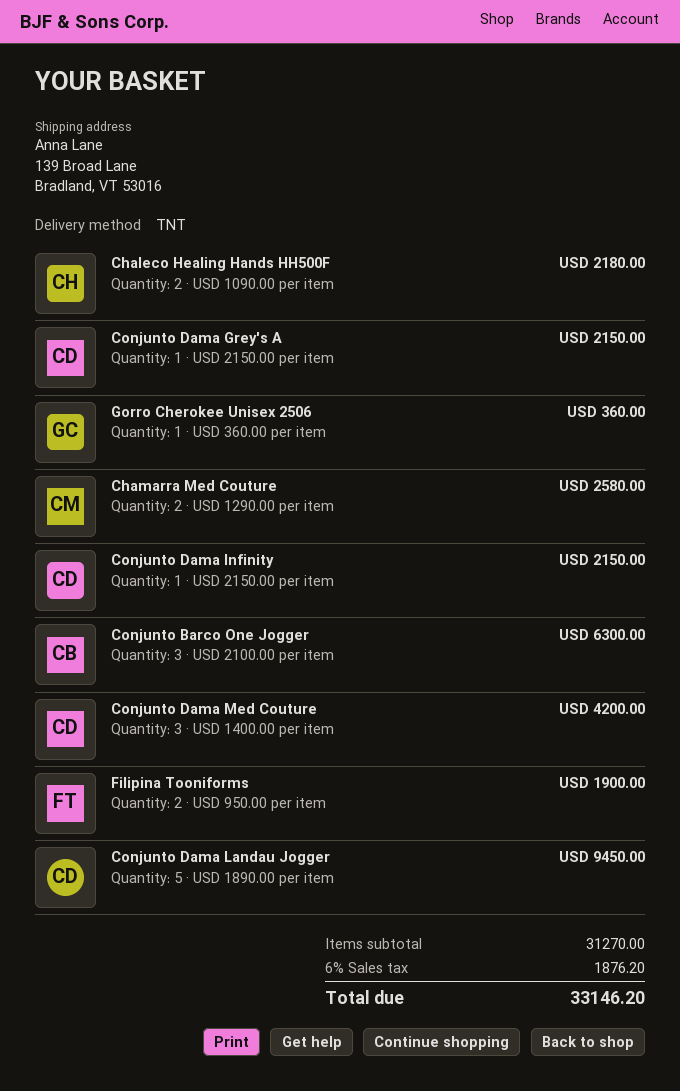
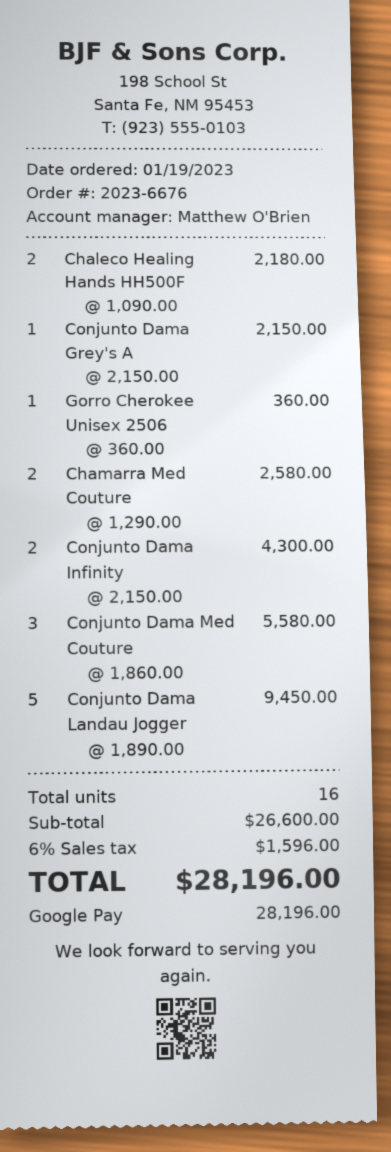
Conjunto Dama Infinity: 1 x 2150.00 = 2150.00 -> 2 x 2150.00 = 4300.00
Conjunto Barco One Jogger: 3 x 2100.00 = 6300.00 -> none
Conjunto Dama Med Couture: 3 x 1400.00 = 4200.00 -> 3 x 1860.00 = 5580.00
Filipina Tooniforms: 2 x 950.00 = 1900.00 -> none
subtotal: 31270.00 -> 26600.00
tax: 6% = 1876.20 -> 6% = 1596.00
total: 33146.20 -> 28196.00

